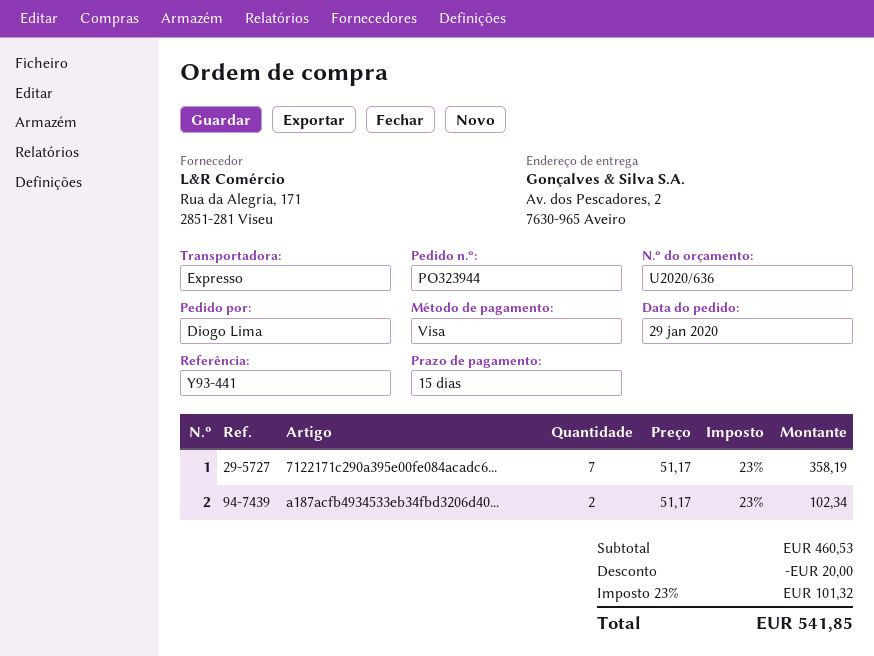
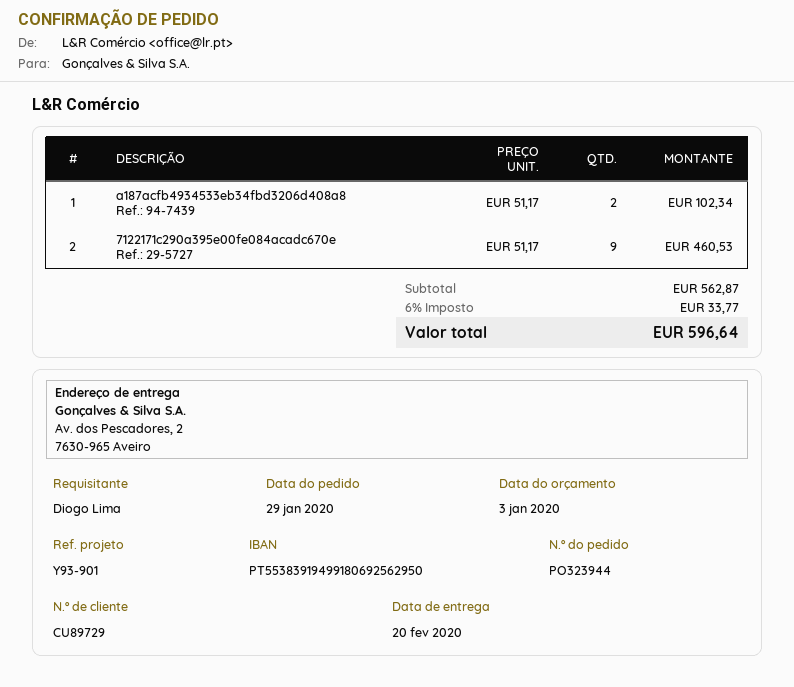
reference: Y93-441 -> Y93-901
7122171c290a395e00fe084acadc6...: 7 x 51.17 = 358.19 -> 9 x 51.17 = 460.53
subtotal: 460.53 -> 562.87
discount: 20.00 -> none
tax: 23% = 101.32 -> 6% = 33.77
total: 541.85 -> 596.64

